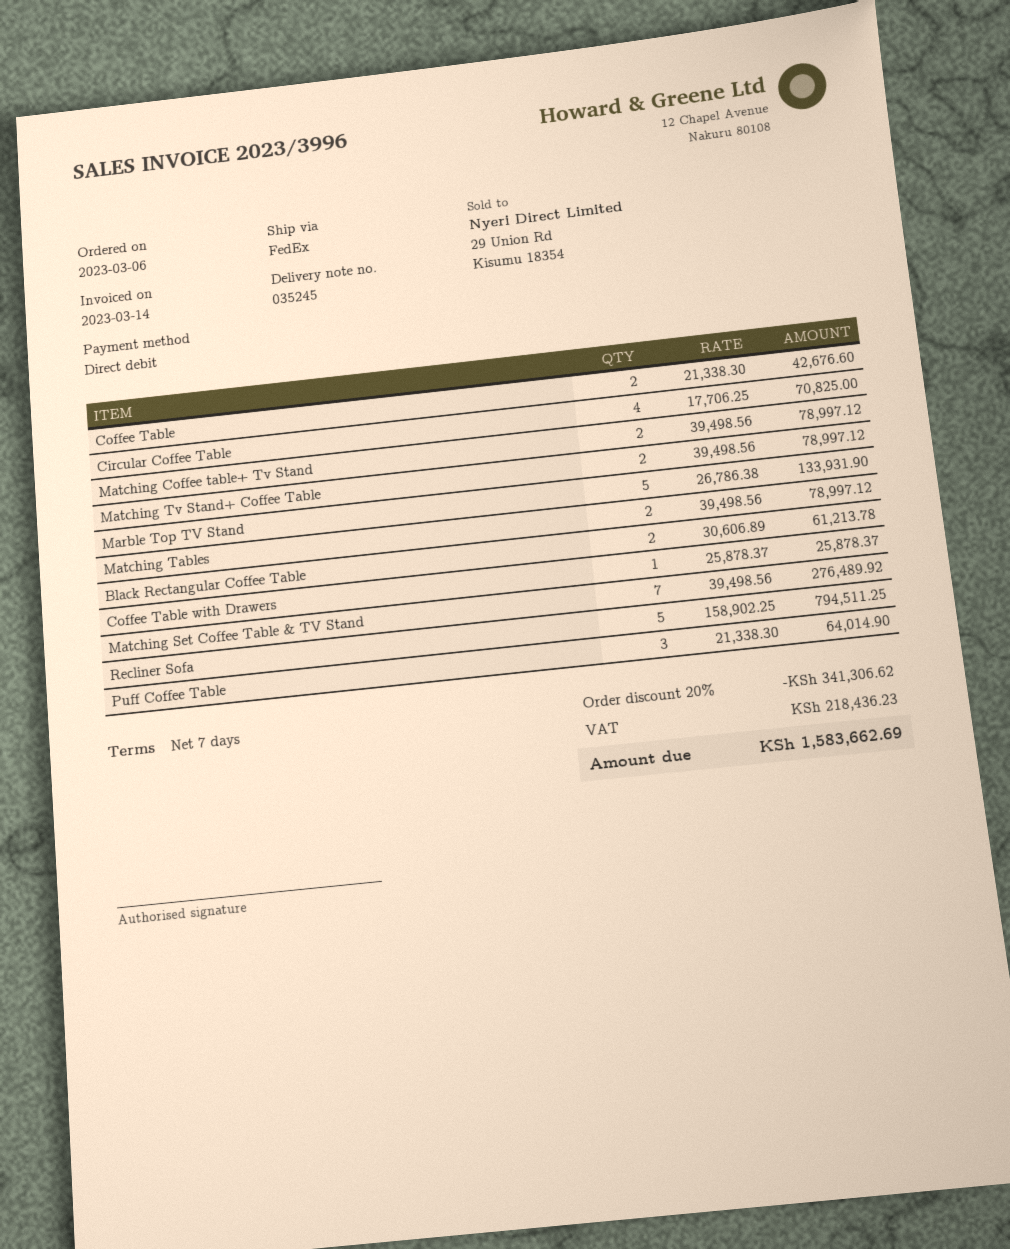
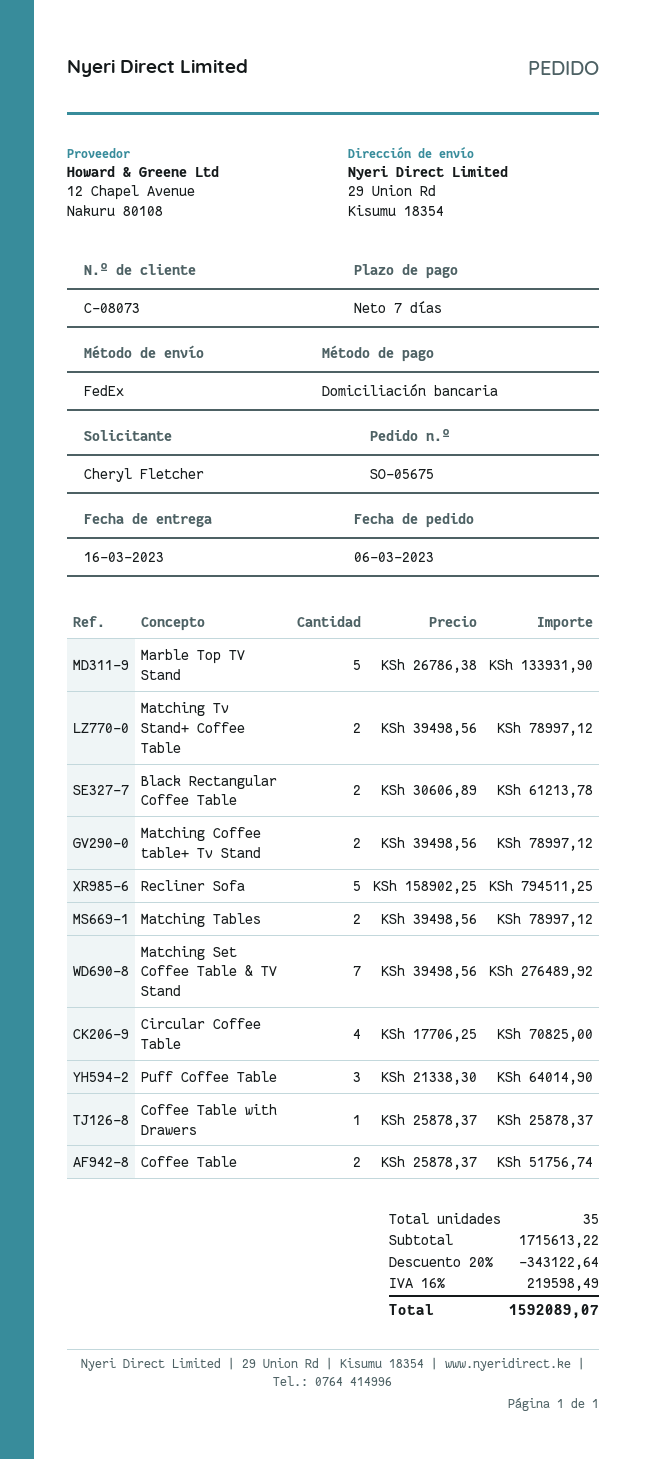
Coffee Table: 2 x 21338.30 = 42676.60 -> 2 x 25878.37 = 51756.74
discount: 20% = 341306.62 -> 20% = 343122.64
tax: 218436.23 -> 219598.49
total: 1583662.69 -> 1592089.07

